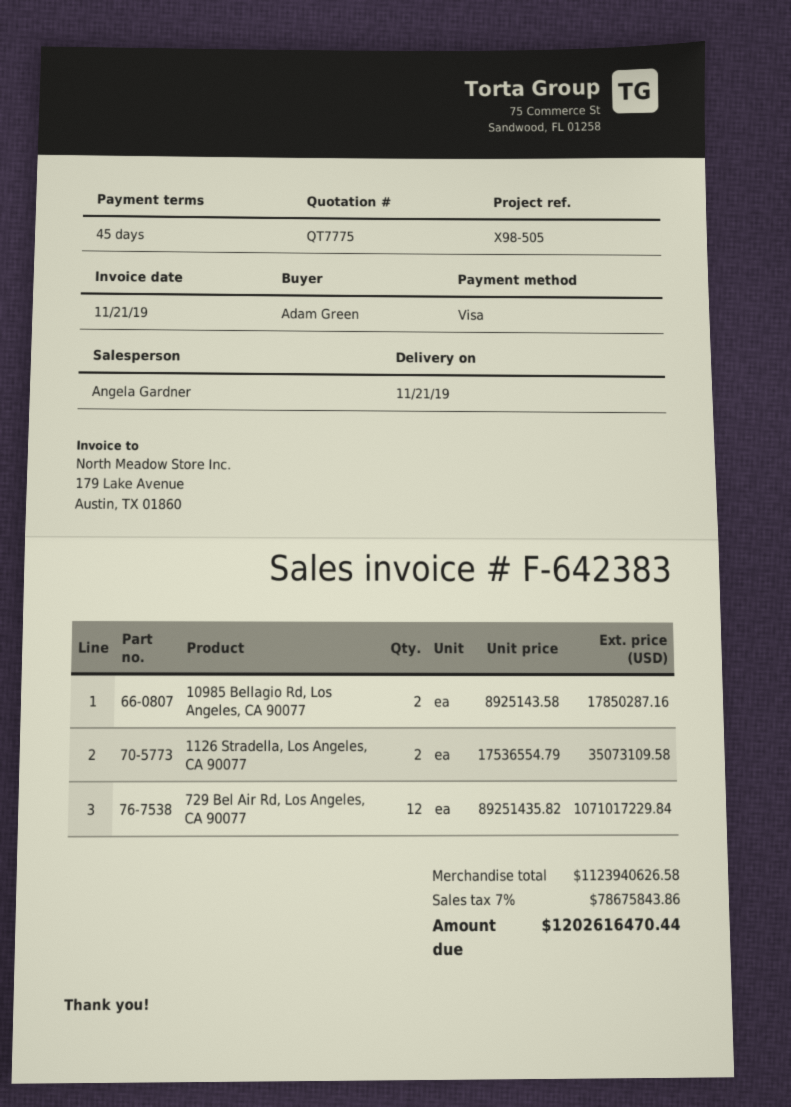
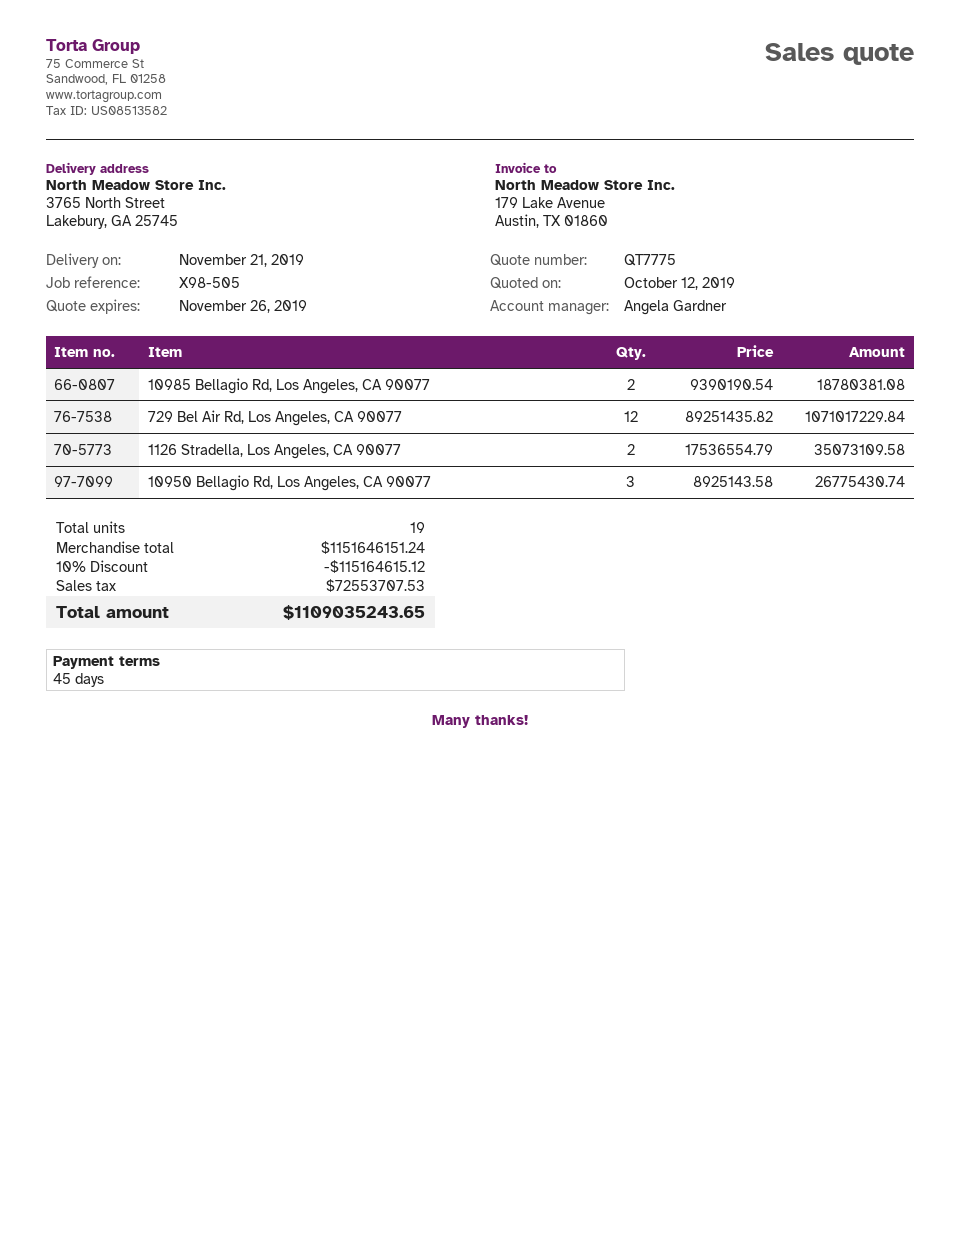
10985 Bellagio Rd, Los Angeles, CA 90077: 2 x 8925143.58 = 17850287.16 -> 2 x 9390190.54 = 18780381.08
10950 Bellagio Rd, Los Angeles, CA 90077: none -> 3 x 8925143.58 = 26775430.74
subtotal: 1123940626.58 -> 1151646151.24
discount: none -> 10% = 115164615.12
tax: 78675843.86 -> 72553707.53
total: 1202616470.44 -> 1109035243.65

